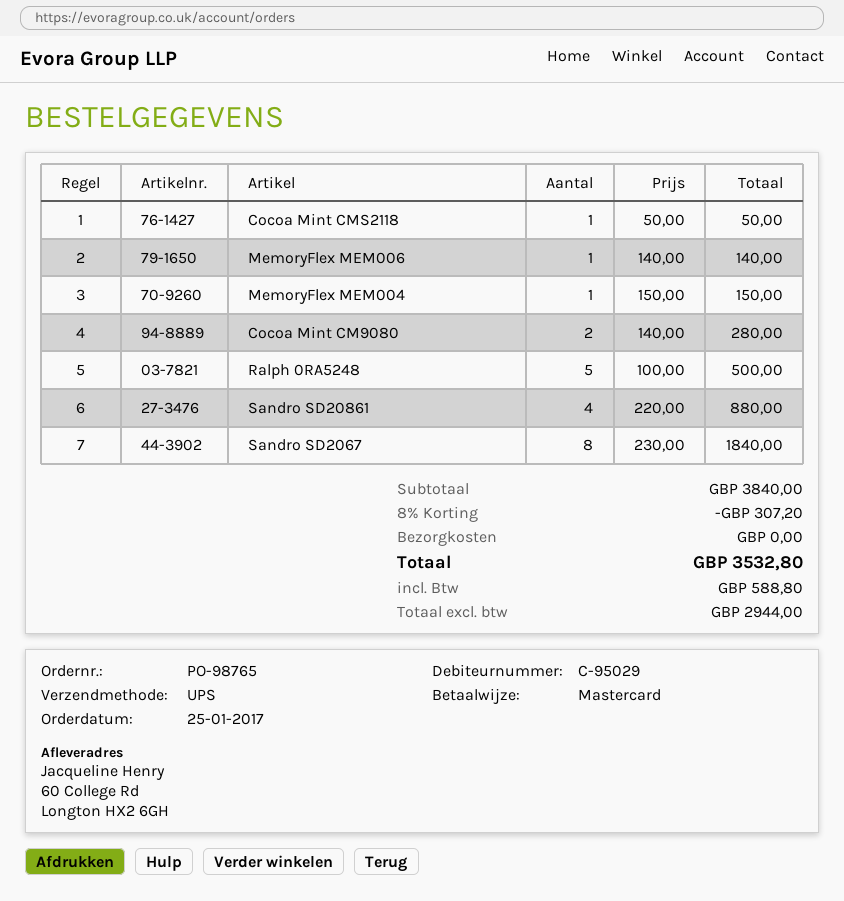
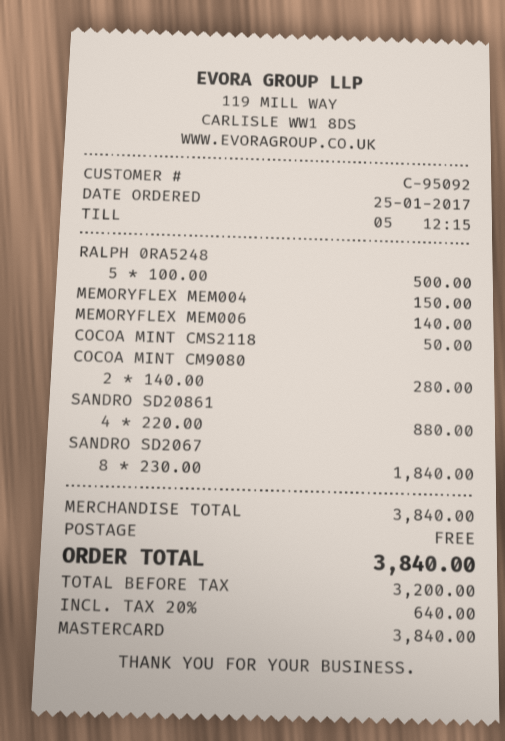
customer number: C-95029 -> C-95092
discount: 8% = 307.20 -> none
net: 2944.00 -> 3200.00
tax: 588.80 -> 640.00
total: 3532.80 -> 3840.00

